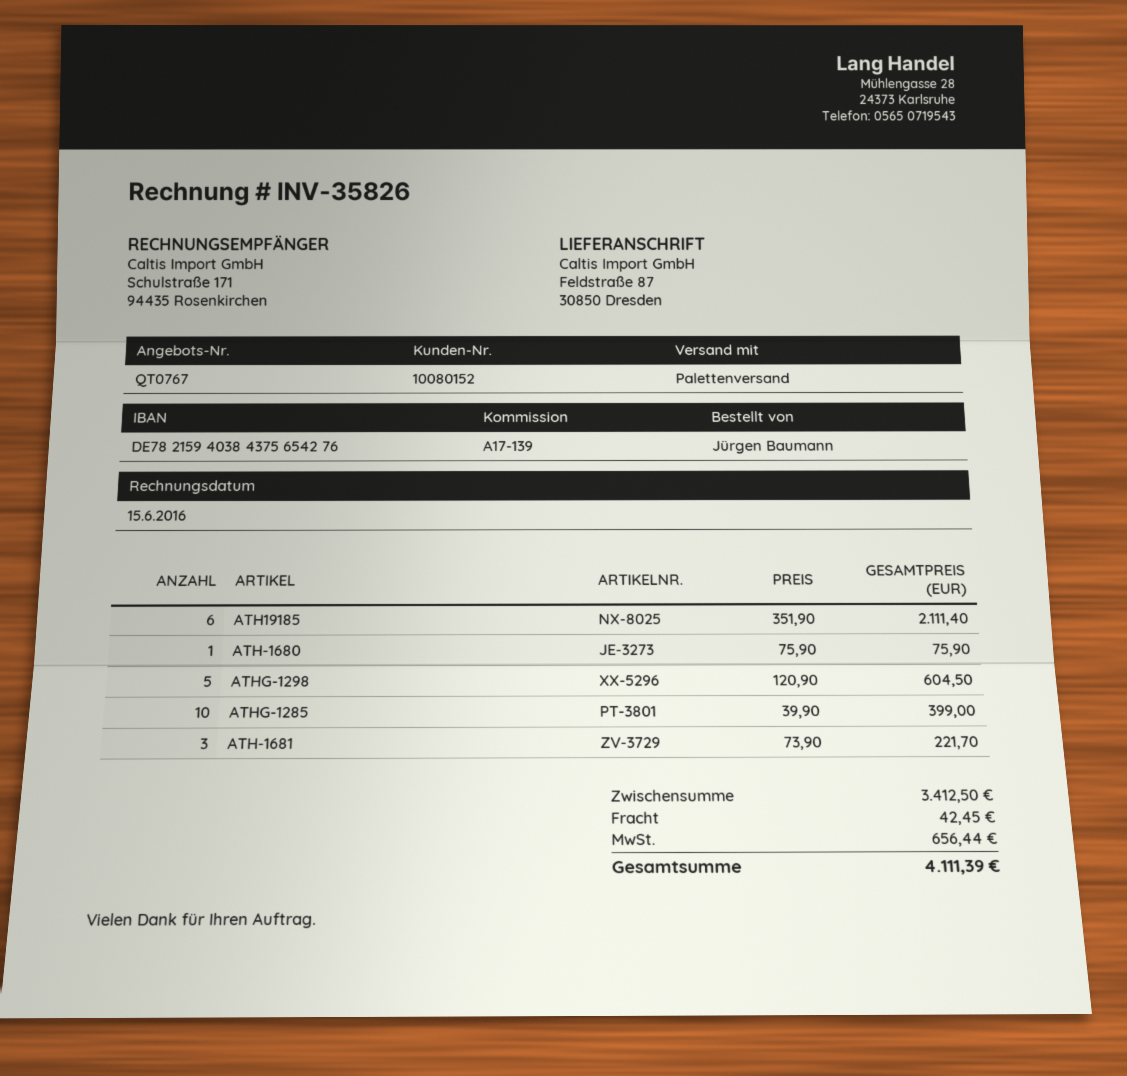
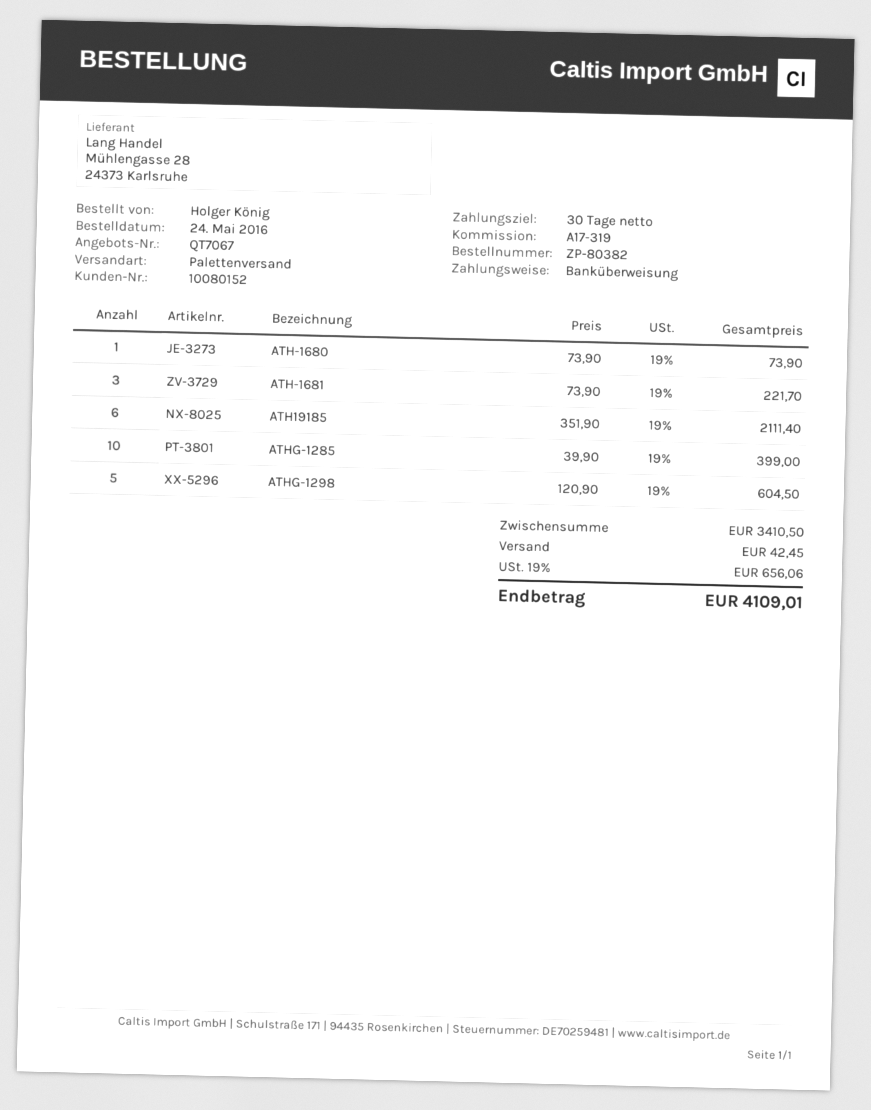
quote number: QT0767 -> QT7067
reference: A17-139 -> A17-319
ordered by: Jürgen Baumann -> Holger König
ATH-1680: 1 x 75.90 = 75.90 -> 1 x 73.90 = 73.90
subtotal: 3412.50 -> 3410.50
tax: 656.44 -> 656.06
total: 4111.39 -> 4109.01

